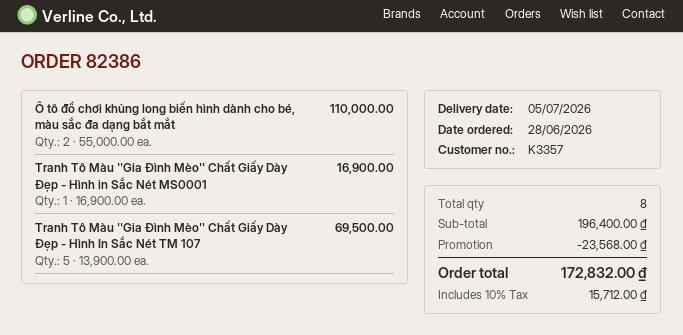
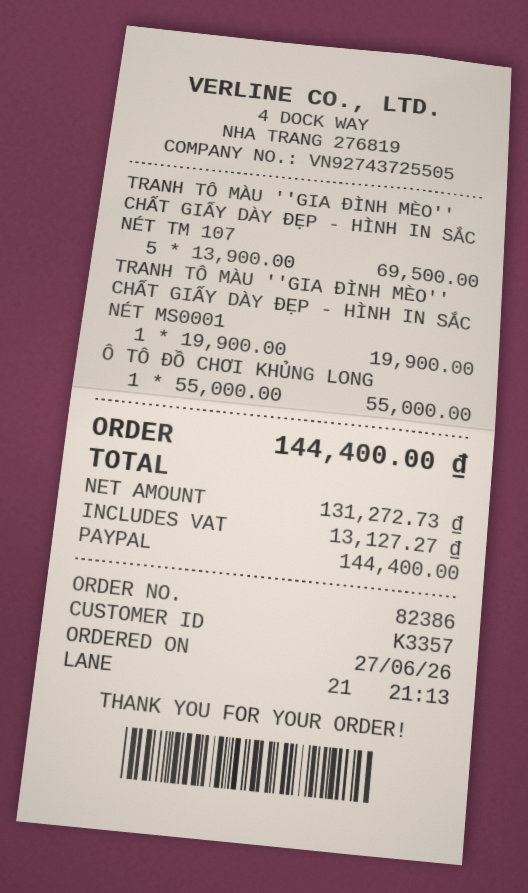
order date: 2026-06-28 -> 2026-06-27
Ô tô đồ chơi khủng long biến hình dành cho bé, màu sắc đa dạng bắt mắt: 2 x 55000.00 = 110000.00 -> 1 x 55000.00 = 55000.00
Tranh Tô Màu ''Gia Đình Mèo'' Chất Giấy Dày Đẹp - Hình in Sắc Nét MS0001: 1 x 16900.00 = 16900.00 -> 1 x 19900.00 = 19900.00
discount: 23568.00 -> none
tax: 15712.00 -> 13127.27
total: 172832.00 -> 144400.00

